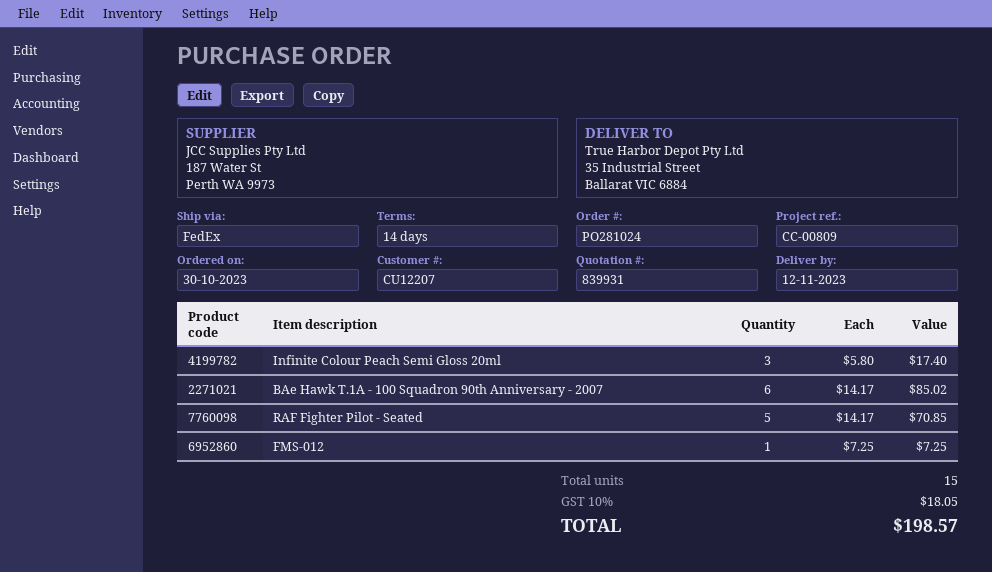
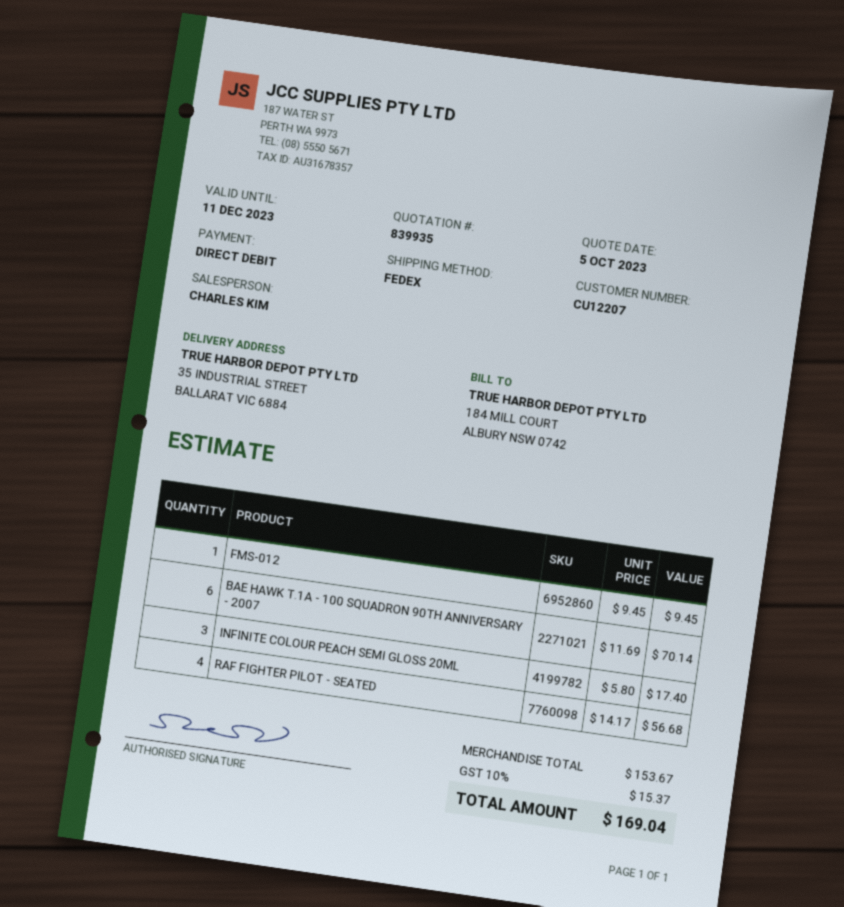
quote number: 839931 -> 839935
BAe Hawk T.1A - 100 Squadron 90th Anniversary - 2007: 6 x 14.17 = 85.02 -> 6 x 11.69 = 70.14
RAF Fighter Pilot - Seated: 5 x 14.17 = 70.85 -> 4 x 14.17 = 56.68
FMS-012: 1 x 7.25 = 7.25 -> 1 x 9.45 = 9.45
tax: 10% = 18.05 -> 10% = 15.37
total: 198.57 -> 169.04

